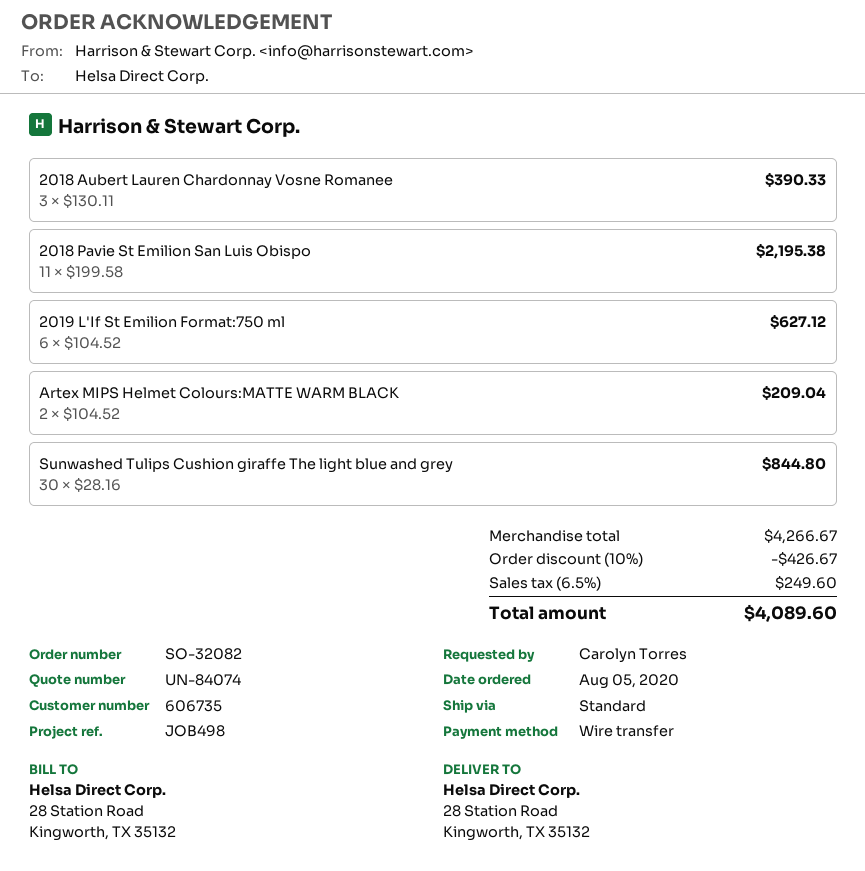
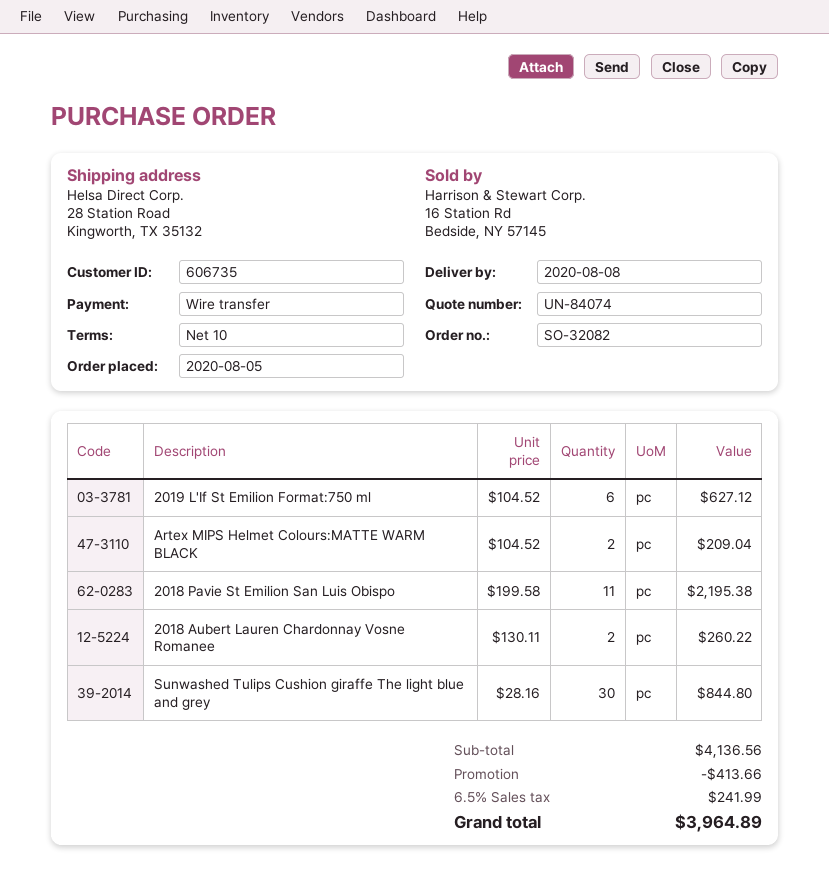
2018 Aubert Lauren Chardonnay Vosne Romanee: 3 x 130.11 = 390.33 -> 2 x 130.11 = 260.22
subtotal: 4266.67 -> 4136.56
discount: 426.67 -> 413.66
tax: 6.5% = 249.60 -> 6.5% = 241.99
total: 4089.60 -> 3964.89

